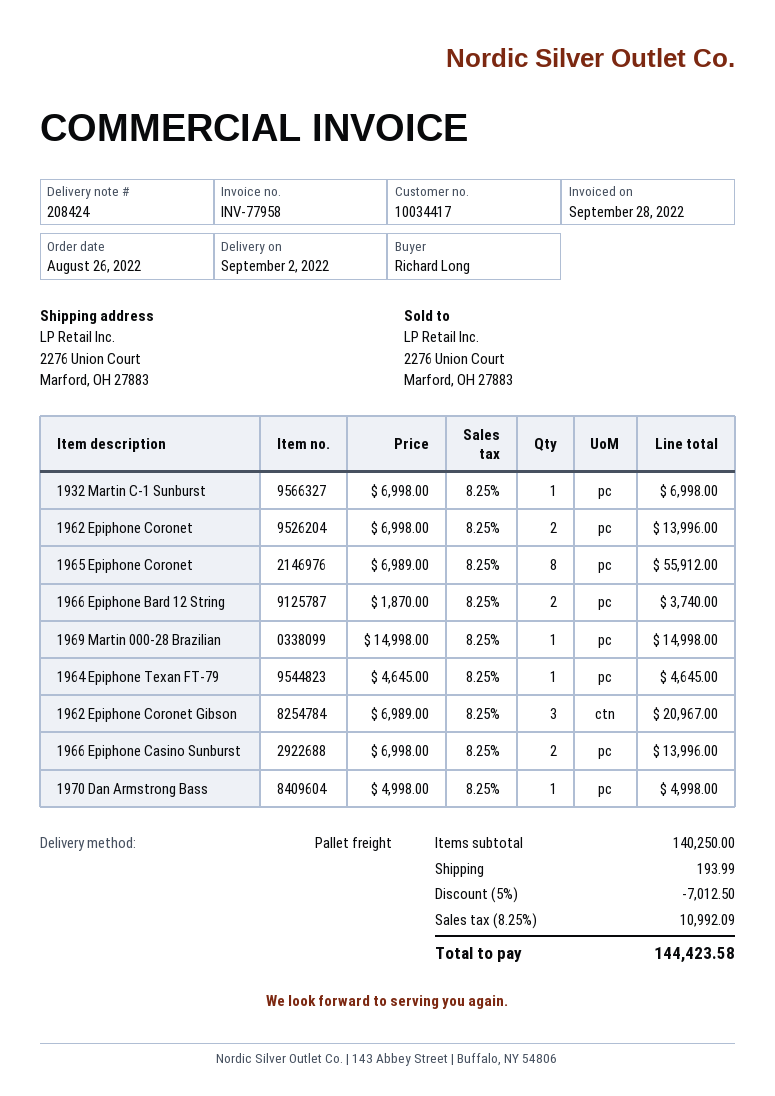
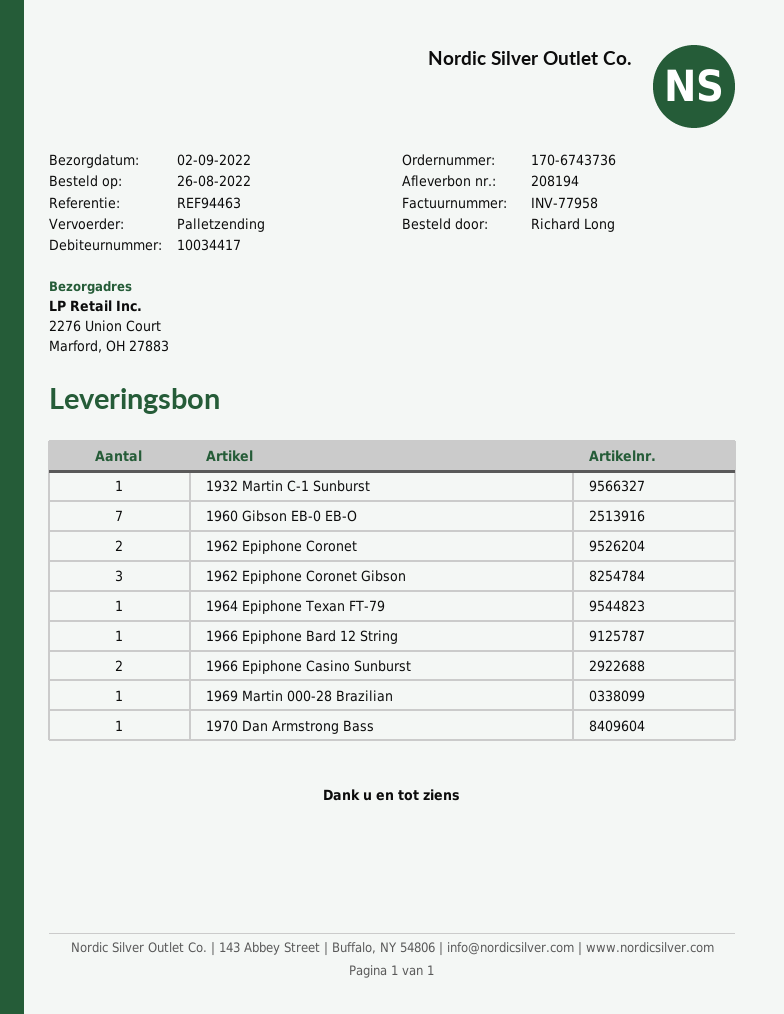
delivery note number: 208424 -> 208194
1965 Epiphone Coronet: 8 -> none
1966 Epiphone Bard 12 String: 2 -> 1
1960 Gibson EB-0 EB-O: none -> 7

